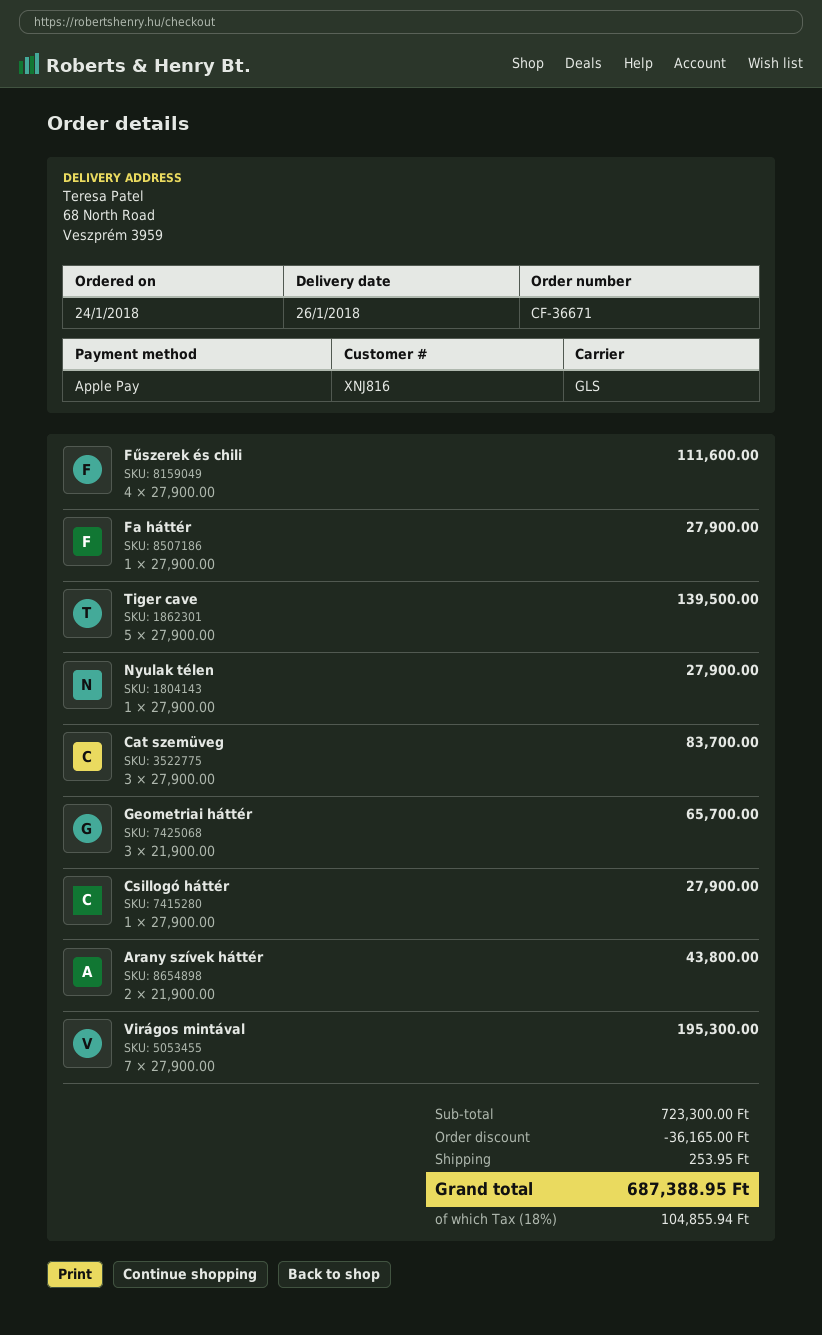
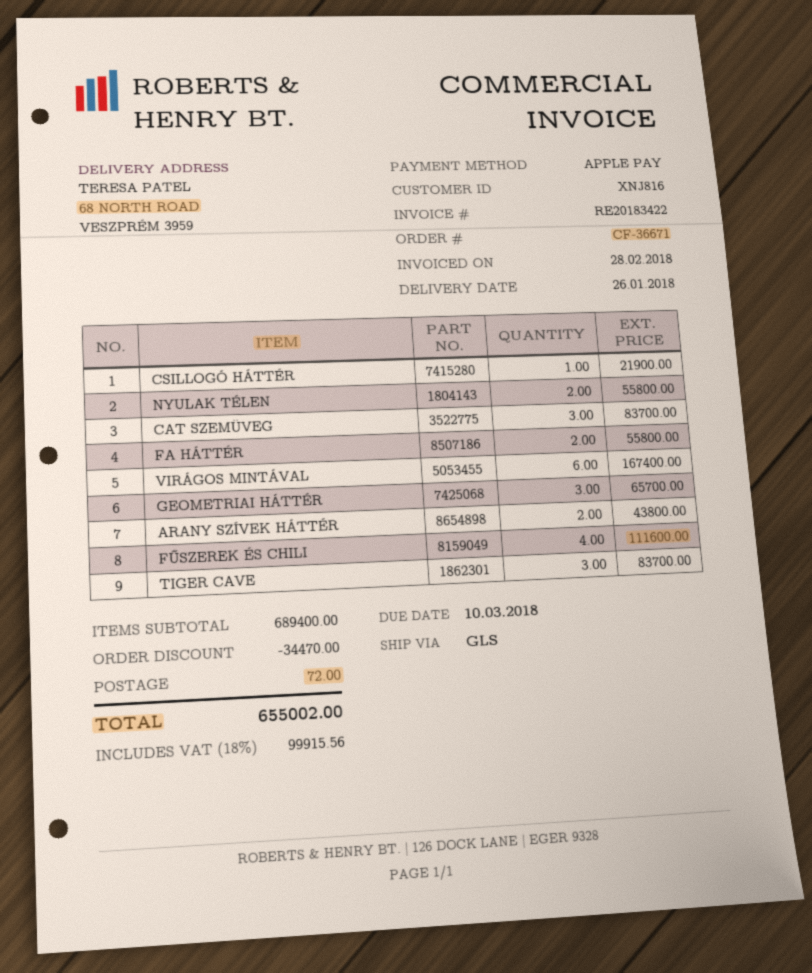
Fa háttér: 1 for 27900.00 -> 2 for 55800.00
Tiger cave: 5 for 139500.00 -> 3 for 83700.00
Nyulak télen: 1 for 27900.00 -> 2 for 55800.00
Csillogó háttér: 1 for 27900.00 -> 1 for 21900.00
Virágos mintával: 7 for 195300.00 -> 6 for 167400.00
subtotal: 723300.00 -> 689400.00
discount: 36165.00 -> 34470.00
shipping: 253.95 -> 72.00
tax: 18% = 104855.94 -> 18% = 99915.56
total: 687388.95 -> 655002.00

